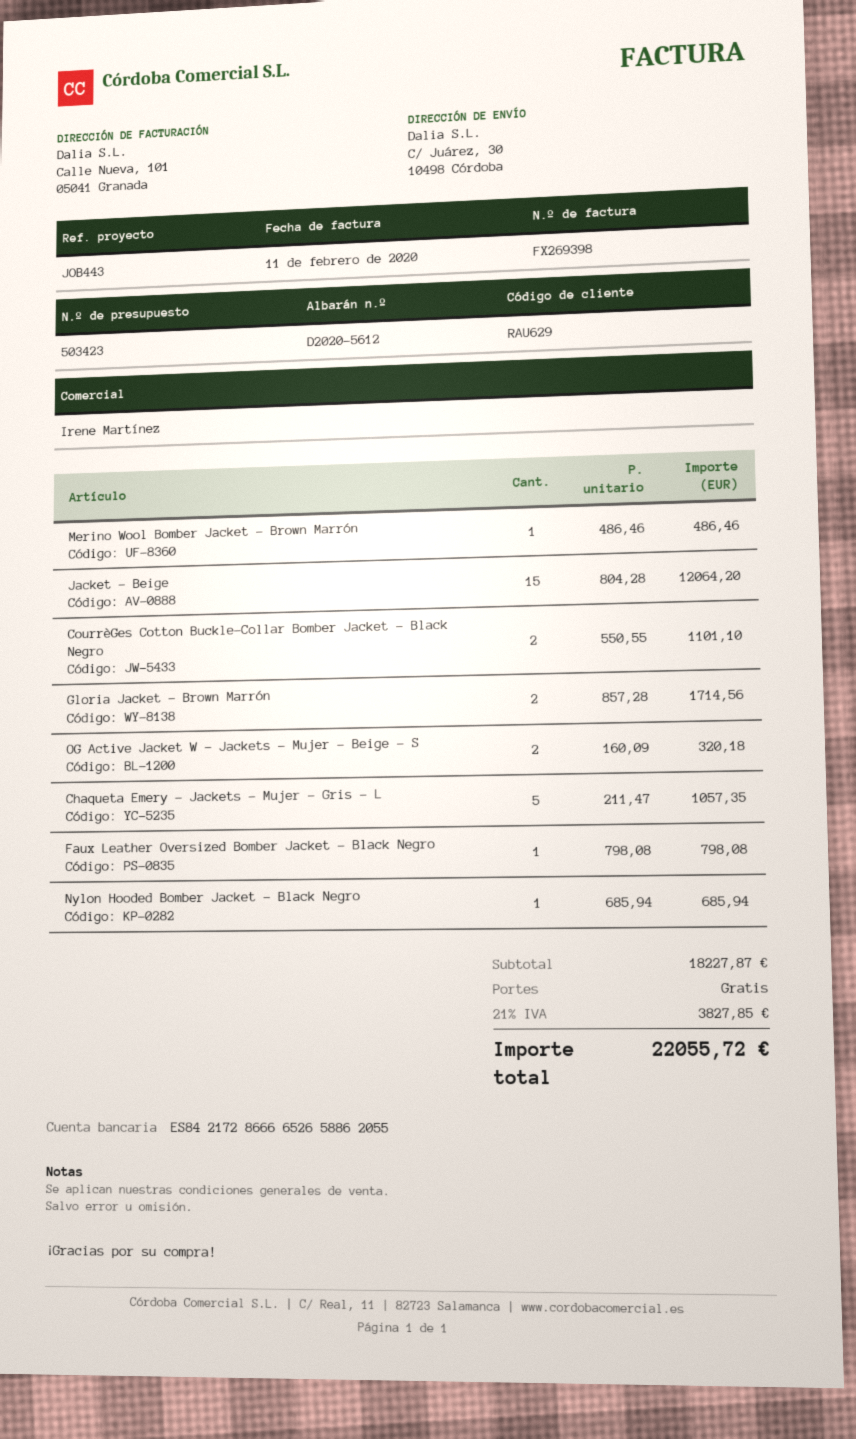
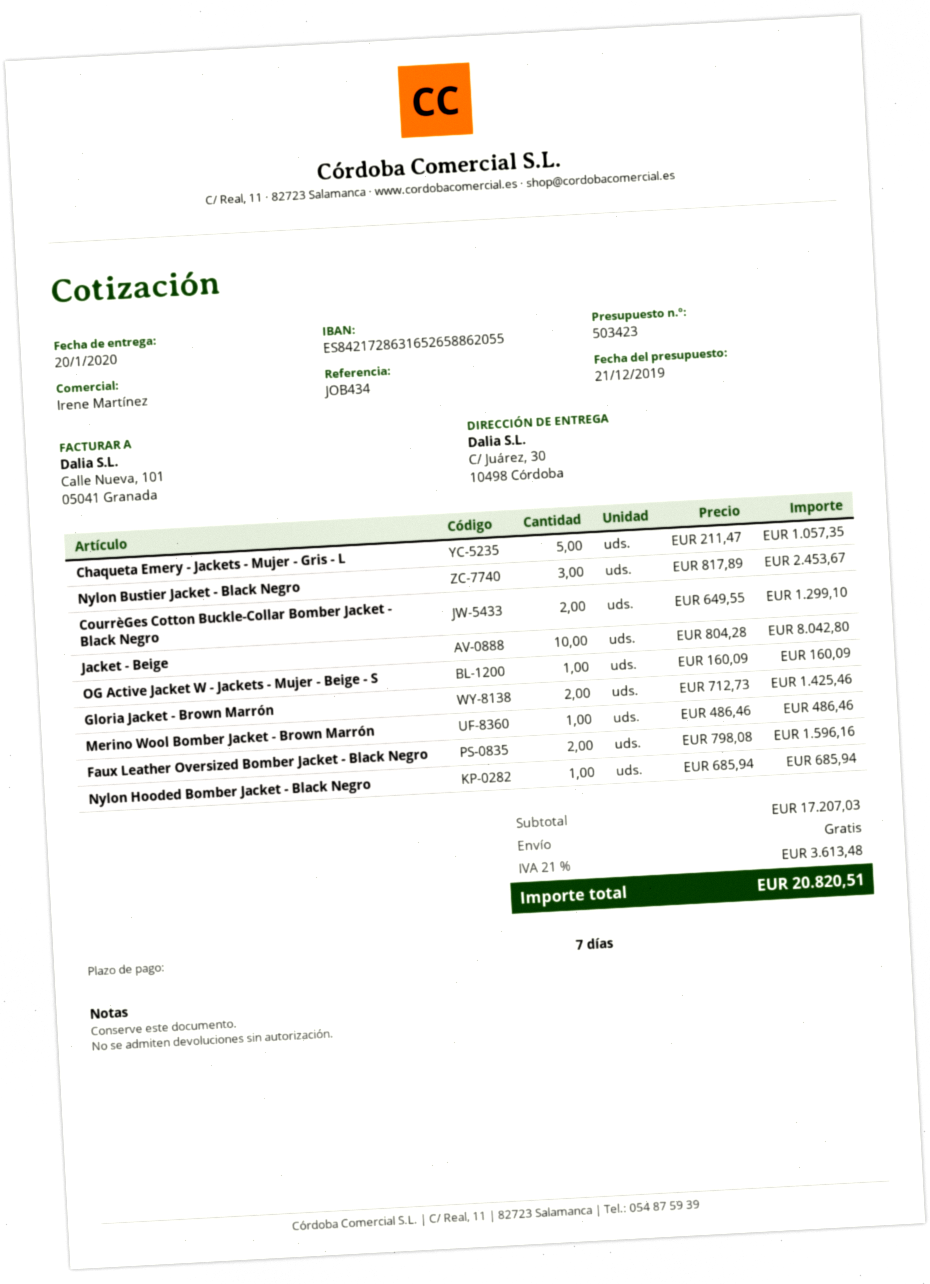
reference: JOB443 -> JOB434
bank account: ES8421728666652658862055 -> ES8421728631652658862055
Jacket - Beige: 15 x 804.28 = 12064.20 -> 10 x 804.28 = 8042.80
CourrèGes Cotton Buckle-Collar Bomber Jacket - Black Negro: 2 x 550.55 = 1101.10 -> 2 x 649.55 = 1299.10
Gloria Jacket - Brown Marrón: 2 x 857.28 = 1714.56 -> 2 x 712.73 = 1425.46
OG Active Jacket W - Jackets - Mujer - Beige - S: 2 x 160.09 = 320.18 -> 1 x 160.09 = 160.09
Faux Leather Oversized Bomber Jacket - Black Negro: 1 x 798.08 = 798.08 -> 2 x 798.08 = 1596.16
Nylon Bustier Jacket - Black Negro: none -> 3 x 817.89 = 2453.67
subtotal: 18227.87 -> 17207.03
tax: 21% = 3827.85 -> 21% = 3613.48
total: 22055.72 -> 20820.51

